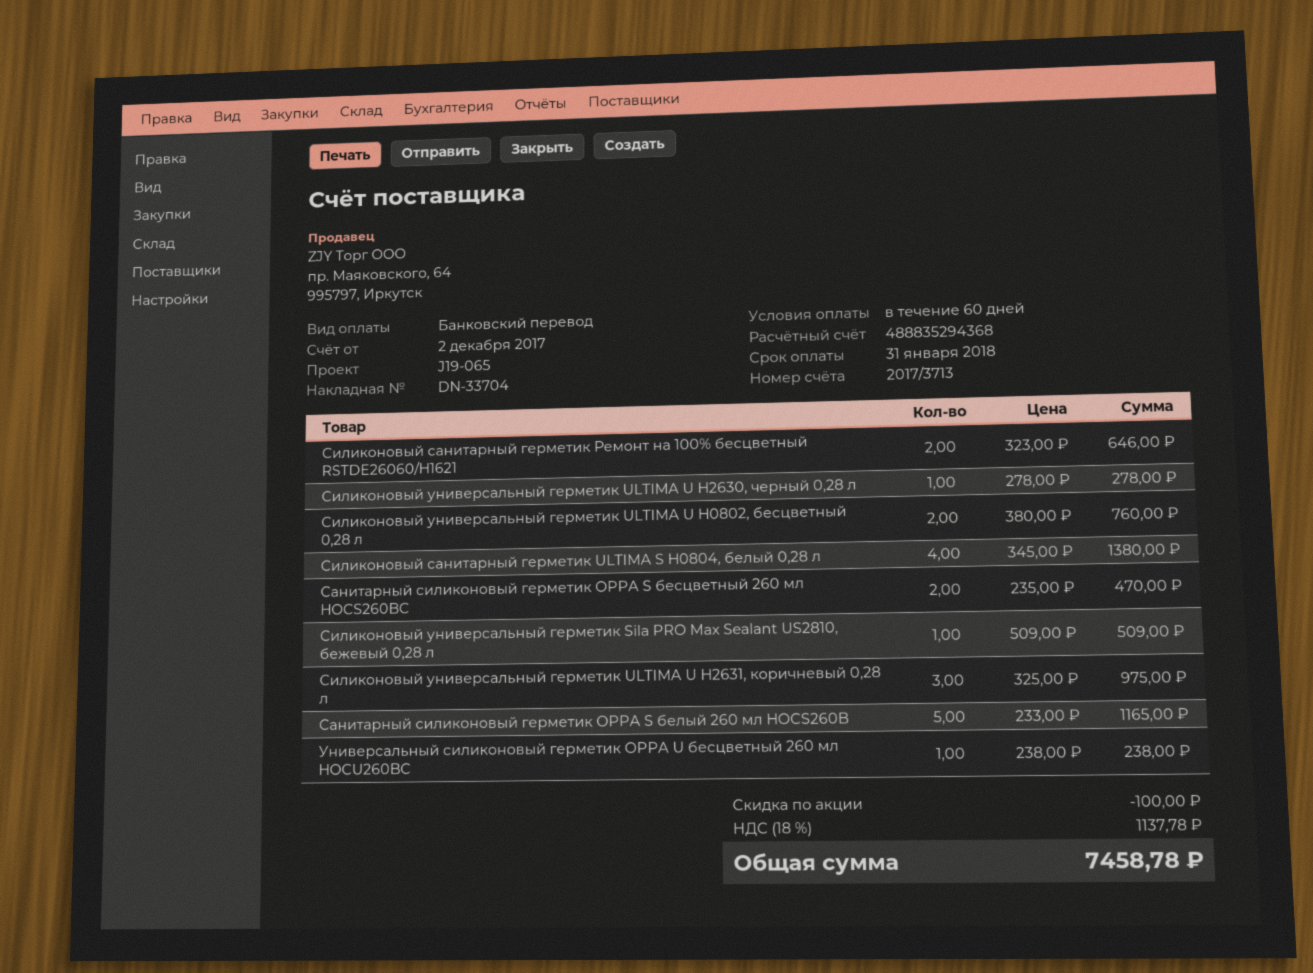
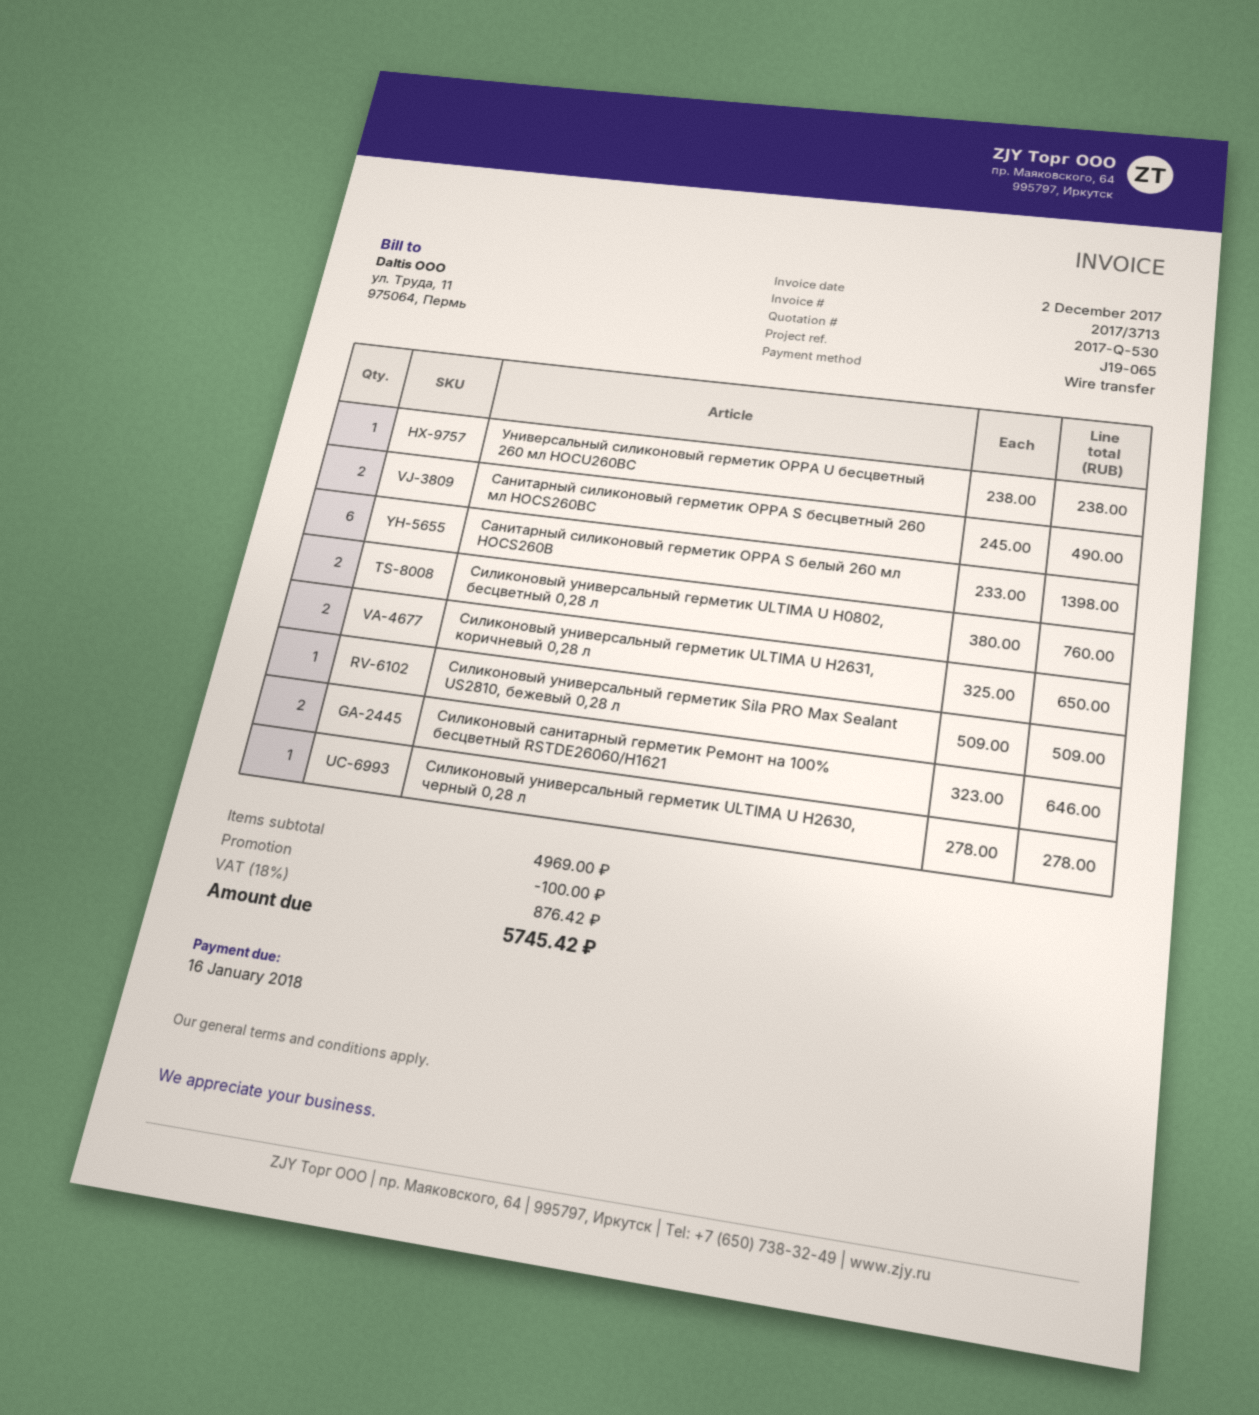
due date: 2018-01-31 -> 2018-01-16
Силиконовый санитарный герметик ULTIMA S H0804, белый 0,28 л: 4 x 345.00 = 1380.00 -> none
Санитарный силиконовый герметик OPPA S бесцветный 260 мл HOCS260BC: 2 x 235.00 = 470.00 -> 2 x 245.00 = 490.00
Силиконовый универсальный герметик ULTIMA U H2631, коричневый 0,28 л: 3 x 325.00 = 975.00 -> 2 x 325.00 = 650.00
Санитарный силиконовый герметик OPPA S белый 260 мл HOCS260B: 5 x 233.00 = 1165.00 -> 6 x 233.00 = 1398.00
tax: 18% = 1137.78 -> 18% = 876.42
total: 7458.78 -> 5745.42

